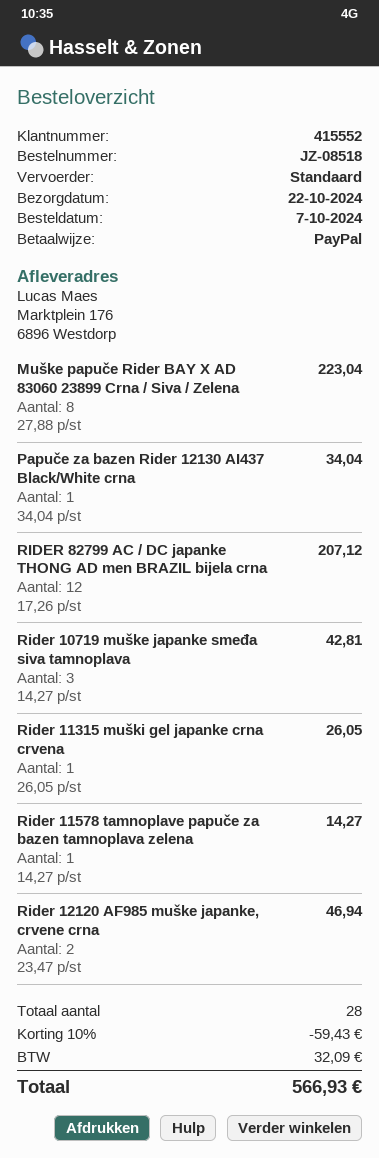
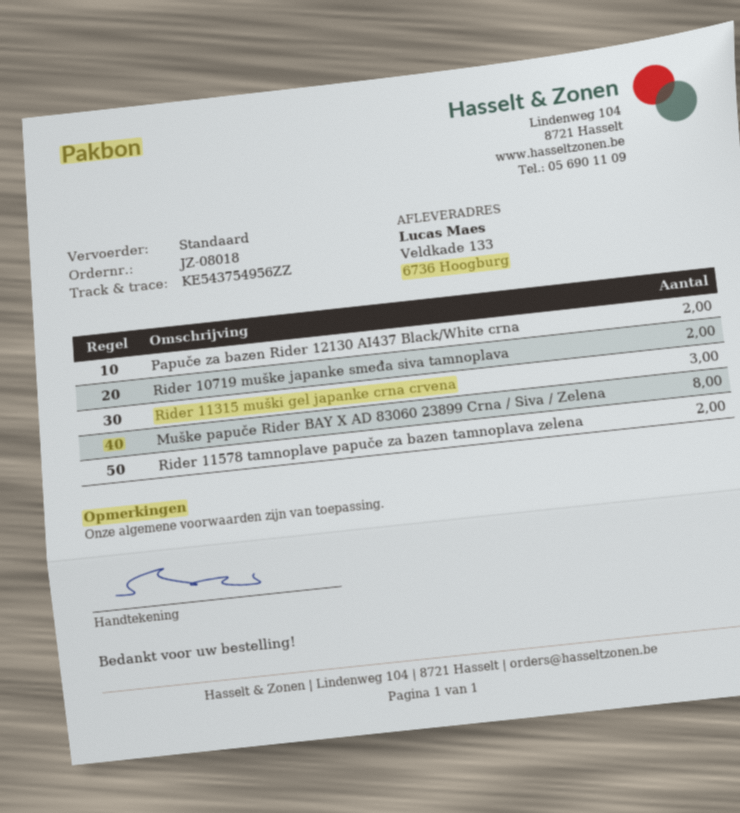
order number: JZ-08518 -> JZ-08018
ship to: Marktplein 176, 6896 Westdorp -> Veldkade 133, 6736 Hoogburg
Papuče za bazen Rider 12130 AI437 Black/White crna: 1 -> 2
RIDER 82799 AC / DC japanke THONG AD men BRAZIL bijela crna: 12 -> none
Rider 10719 muške japanke smeđa siva tamnoplava: 3 -> 2
Rider 11315 muški gel japanke crna crvena: 1 -> 3
Rider 11578 tamnoplave papuče za bazen tamnoplava zelena: 1 -> 2
Rider 12120 AF985 muške japanke, crvene crna: 2 -> none

